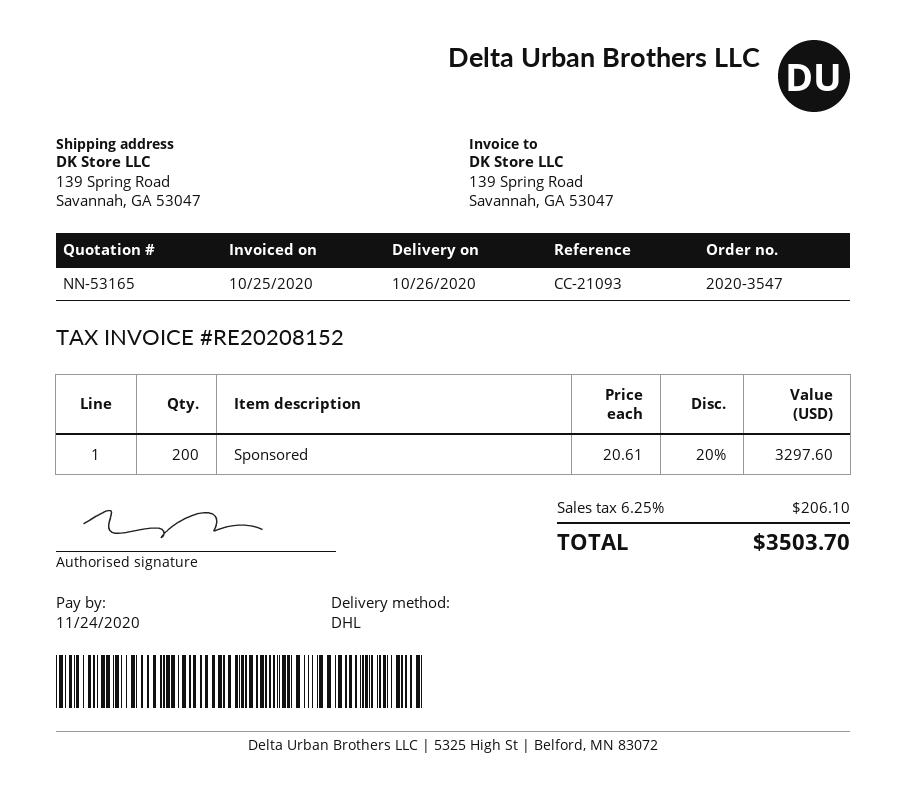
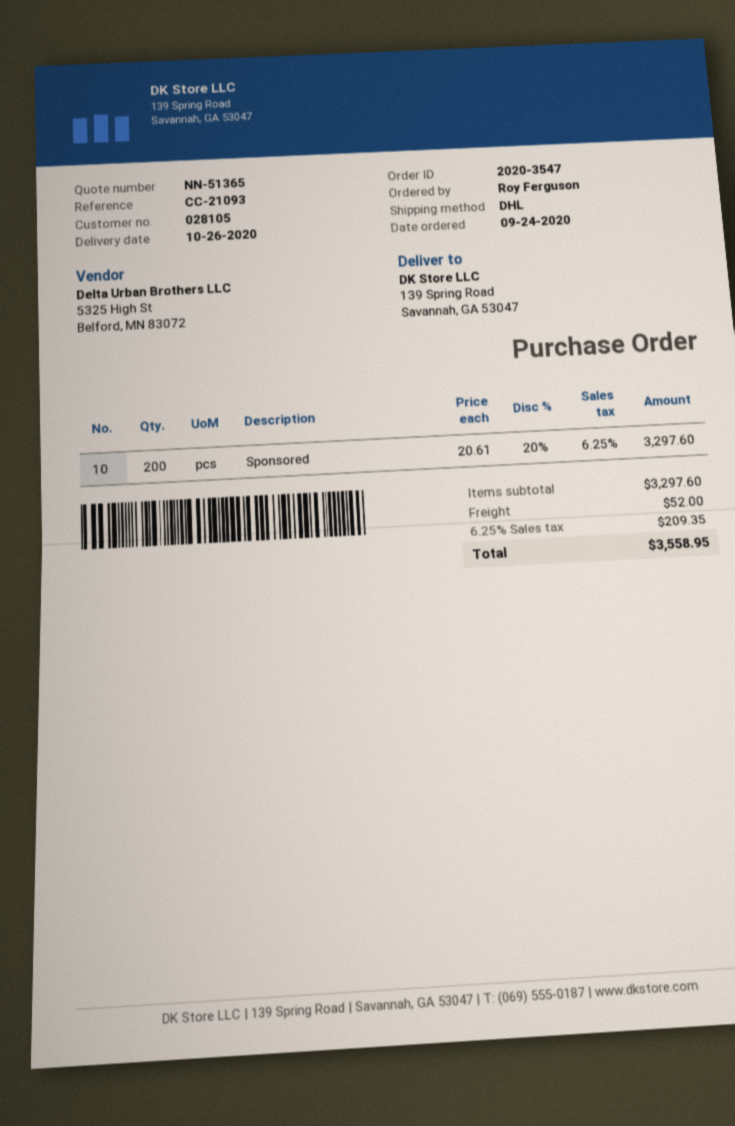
quote number: NN-53165 -> NN-51365
shipping: none -> 52.00
tax: 6.25% = 206.10 -> 6.25% = 209.35
total: 3503.70 -> 3558.95

